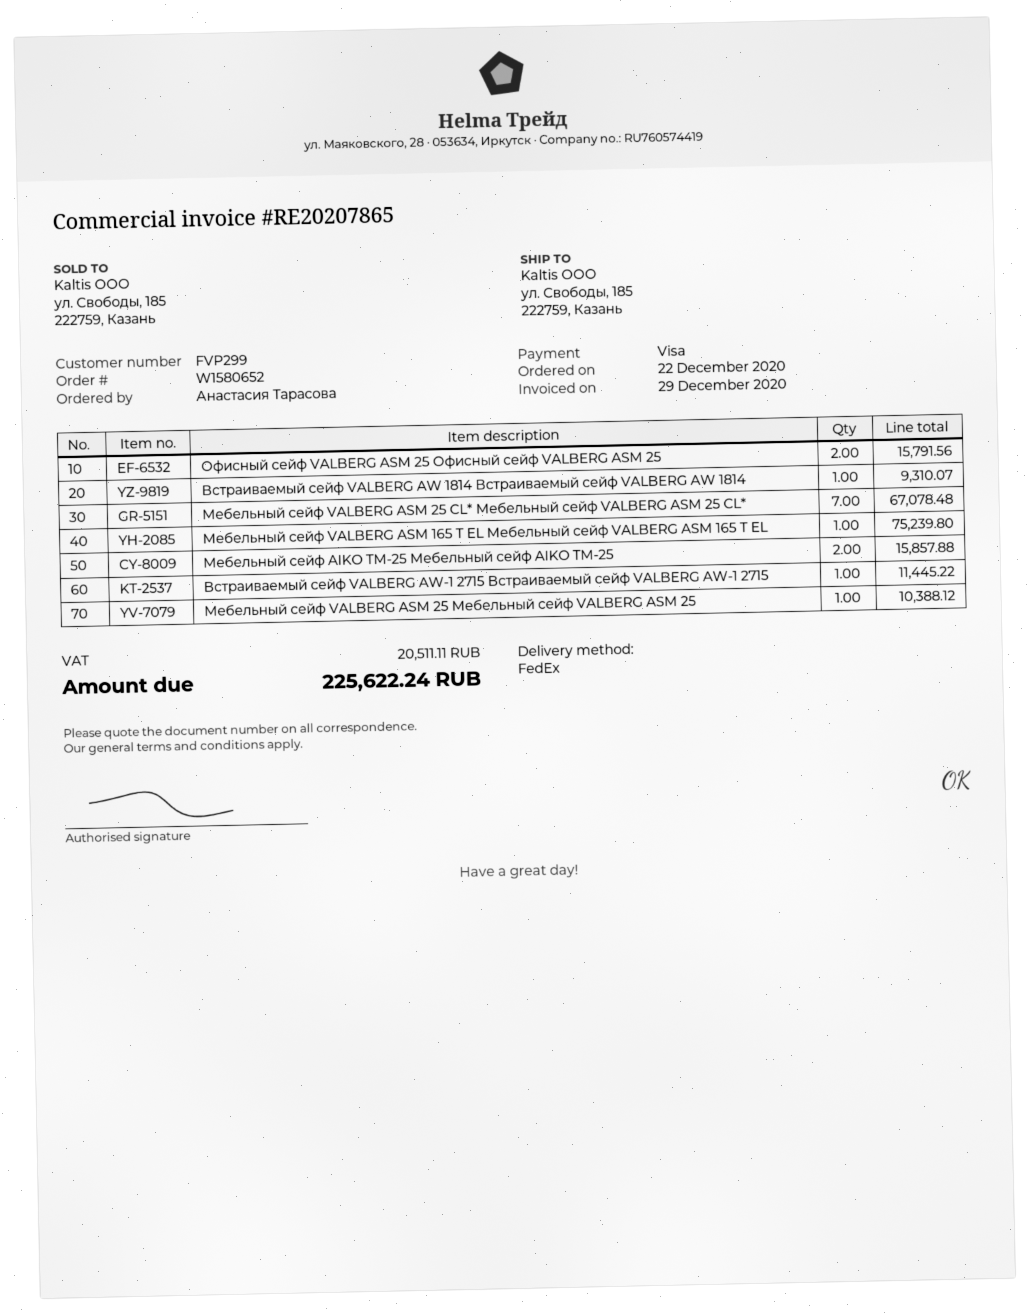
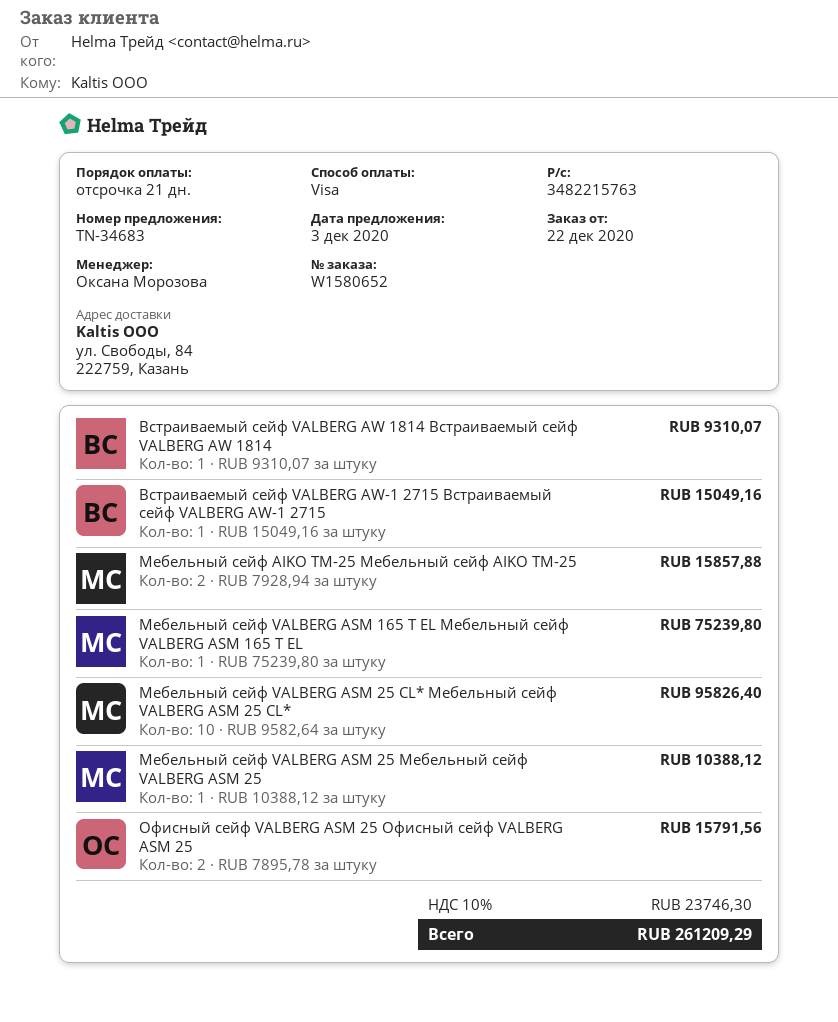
ship to: ул. Свободы, 185, 222759, Казань -> ул. Свободы, 84, 222759, Казань
Мебельный сейф VALBERG ASM 25 CL* Мебельный сейф VALBERG ASM 25 CL*: 7 for 67078.48 -> 10 for 95826.40
Встраиваемый сейф VALBERG AW-1 2715 Встраиваемый сейф VALBERG AW-1 2715: 1 for 11445.22 -> 1 for 15049.16
tax: 20511.11 -> 23746.30
total: 225622.24 -> 261209.29

